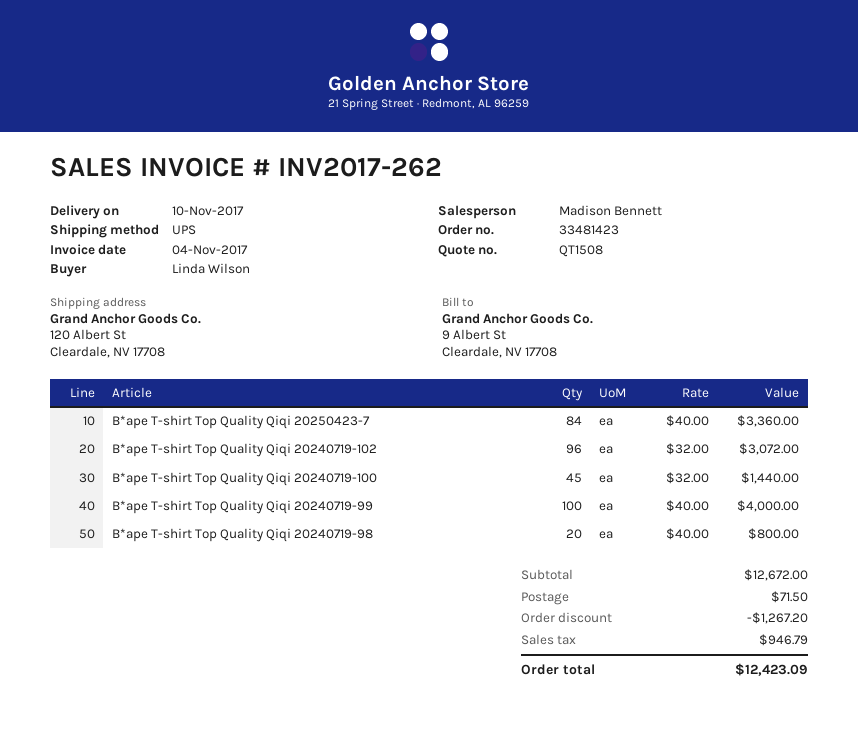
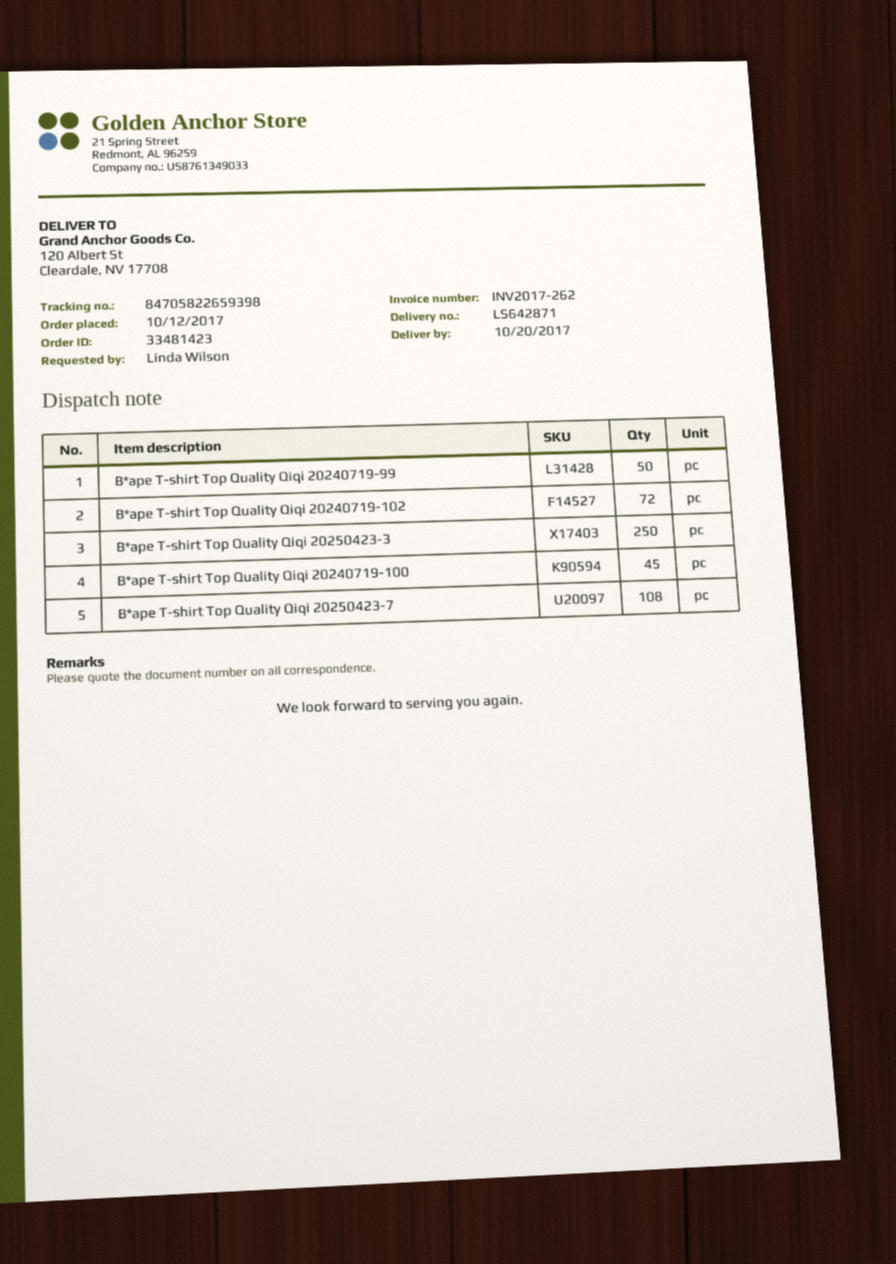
delivery date: 2017-11-10 -> 2017-10-20
B*ape T-shirt Top Quality Qiqi 20250423-7: 84 -> 108
B*ape T-shirt Top Quality Qiqi 20240719-102: 96 -> 72
B*ape T-shirt Top Quality Qiqi 20240719-99: 100 -> 50
B*ape T-shirt Top Quality Qiqi 20240719-98: 20 -> none
B*ape T-shirt Top Quality Qiqi 20250423-3: none -> 250

